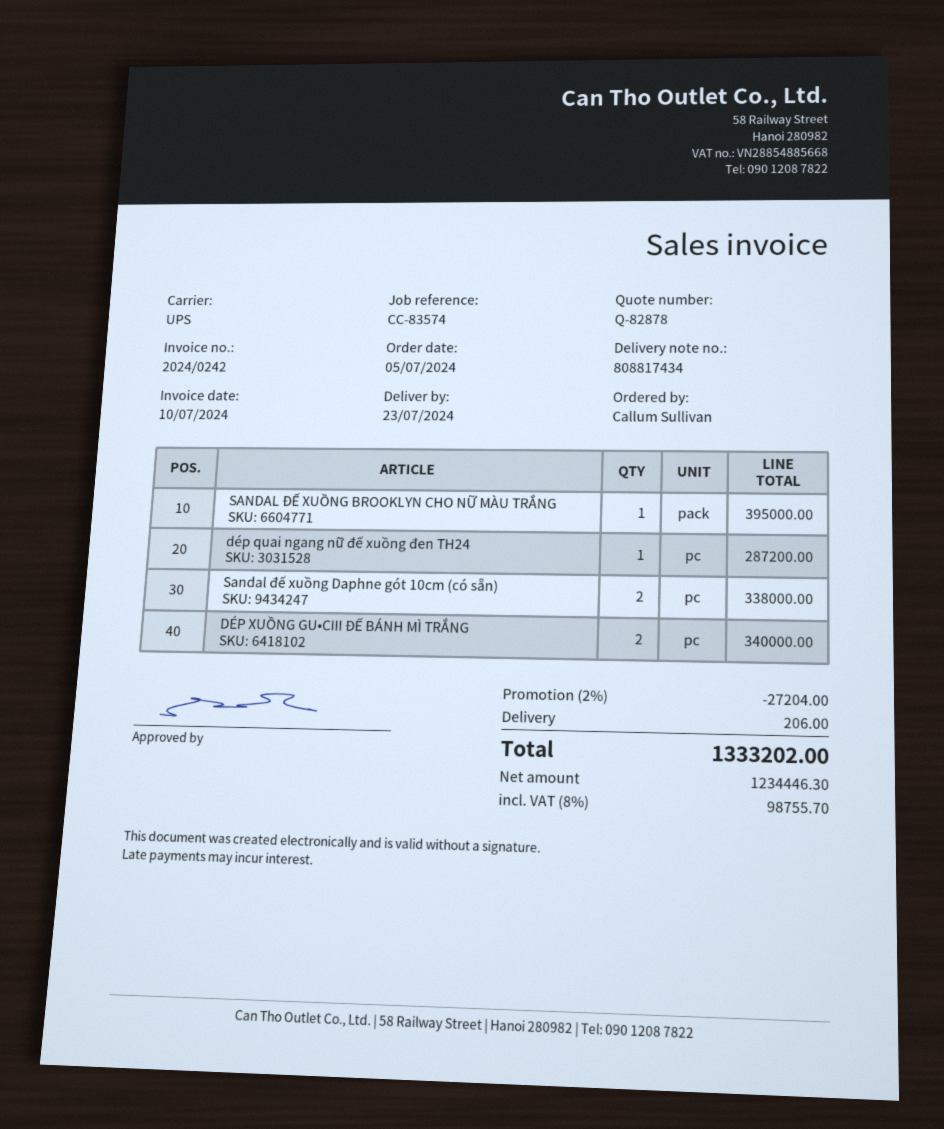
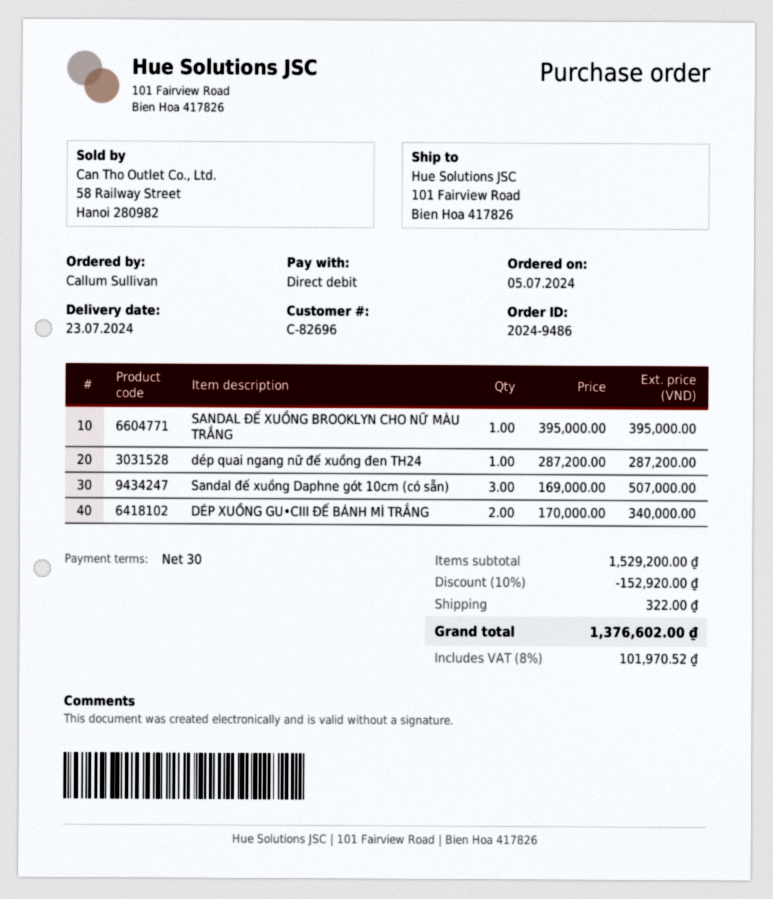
Sandal đế xuồng Daphne gót 10cm (có sẵn): 2 for 338000.00 -> 3 for 507000.00
discount: 2% = 27204.00 -> 10% = 152920.00
shipping: 206.00 -> 322.00
tax: 8% = 98755.70 -> 8% = 101970.52
total: 1333202.00 -> 1376602.00

